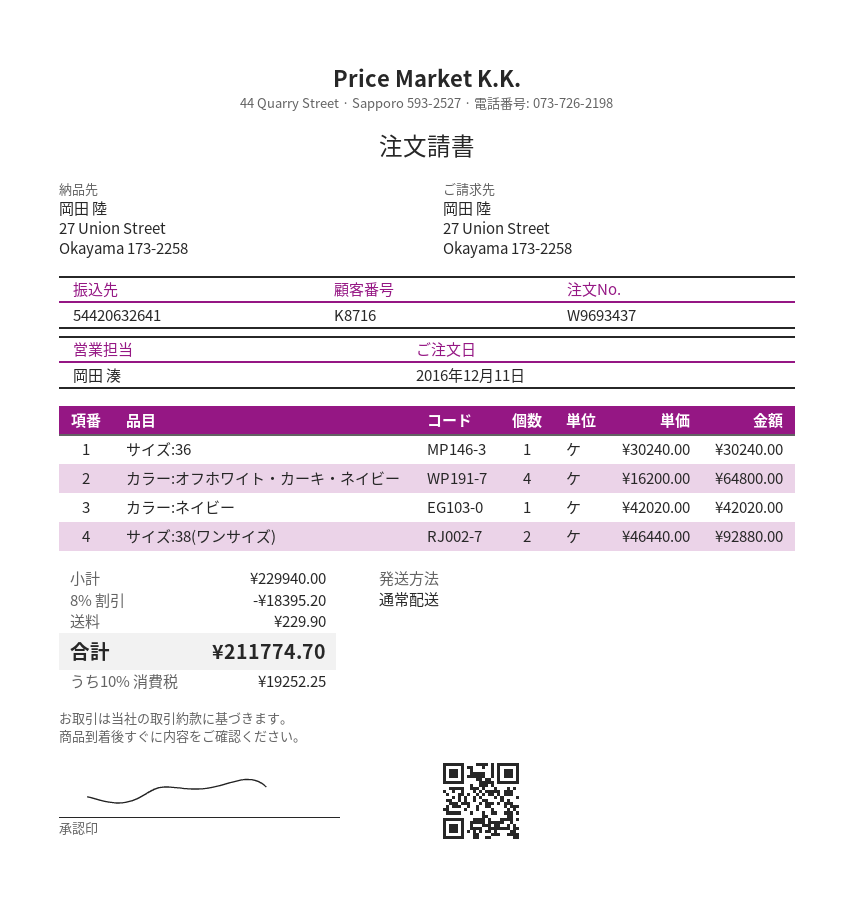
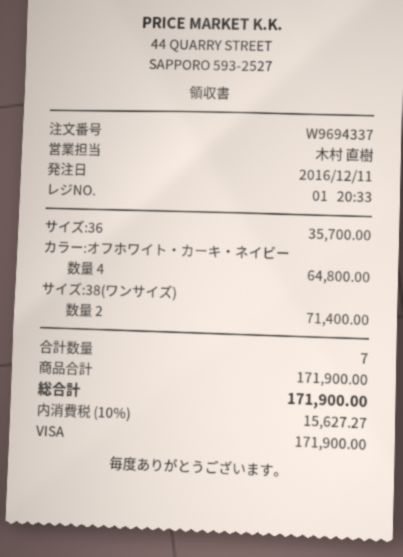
order number: W9693437 -> W9694337
sales rep: 岡田 湊 -> 木村 直樹
サイズ:36: 1 for 30240.00 -> 1 for 35700.00
カラー:ネイビー: 1 for 42020.00 -> none
サイズ:38(ワンサイズ): 2 for 92880.00 -> 2 for 71400.00
subtotal: 229940.00 -> 171900.00
discount: 8% = 18395.20 -> none
shipping: 229.90 -> none
tax: 10% = 19252.25 -> 10% = 15627.27
total: 211774.70 -> 171900.00

